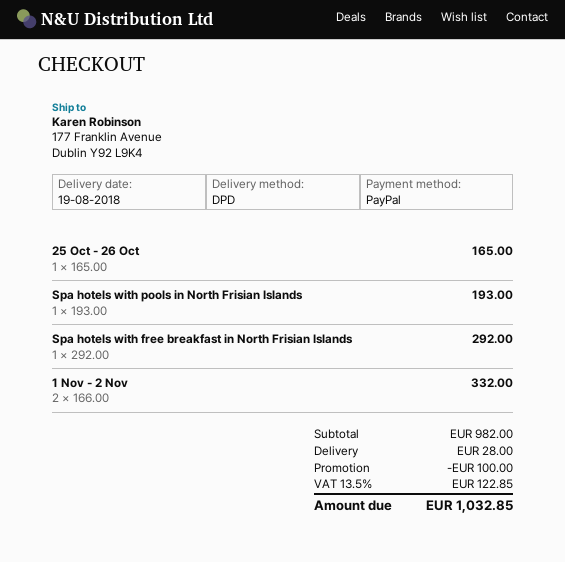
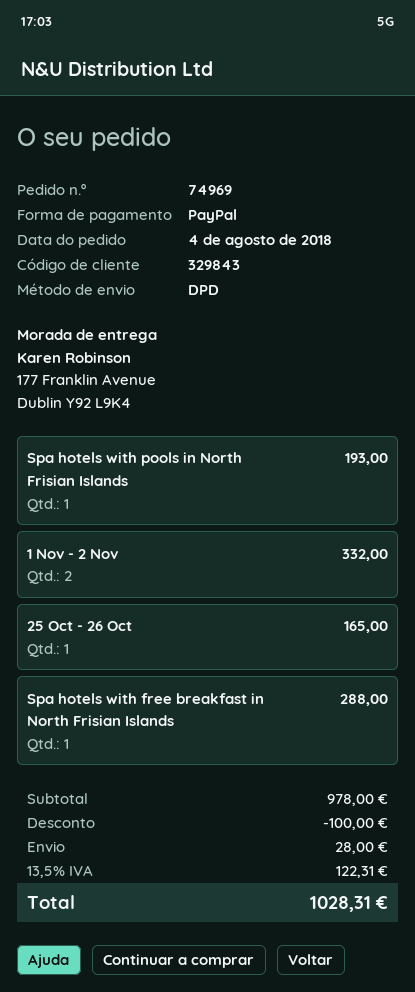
Spa hotels with free breakfast in North Frisian Islands: 1 for 292.00 -> 1 for 288.00
subtotal: 982.00 -> 978.00
tax: 13.5% = 122.85 -> 13.5% = 122.31
total: 1032.85 -> 1028.31

